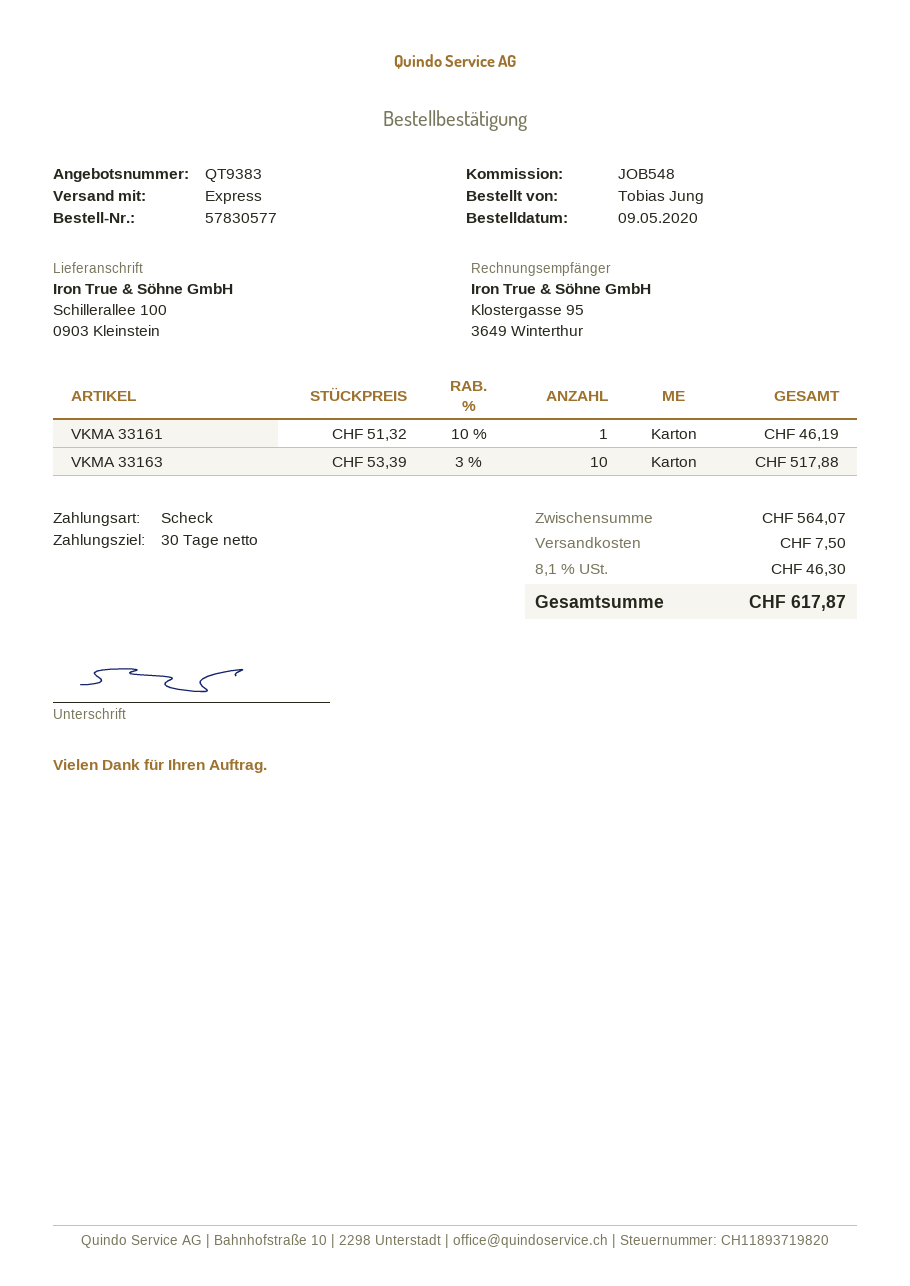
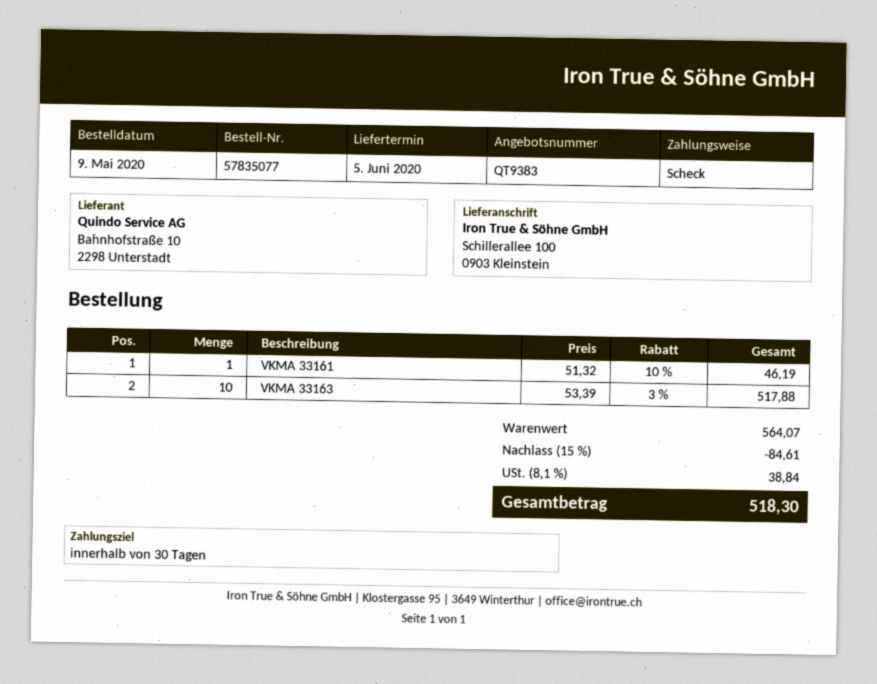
order number: 57830577 -> 57835077
discount: none -> 15% = 84.61
shipping: 7.50 -> none
tax: 8.1% = 46.30 -> 8.1% = 38.84
total: 617.87 -> 518.30

